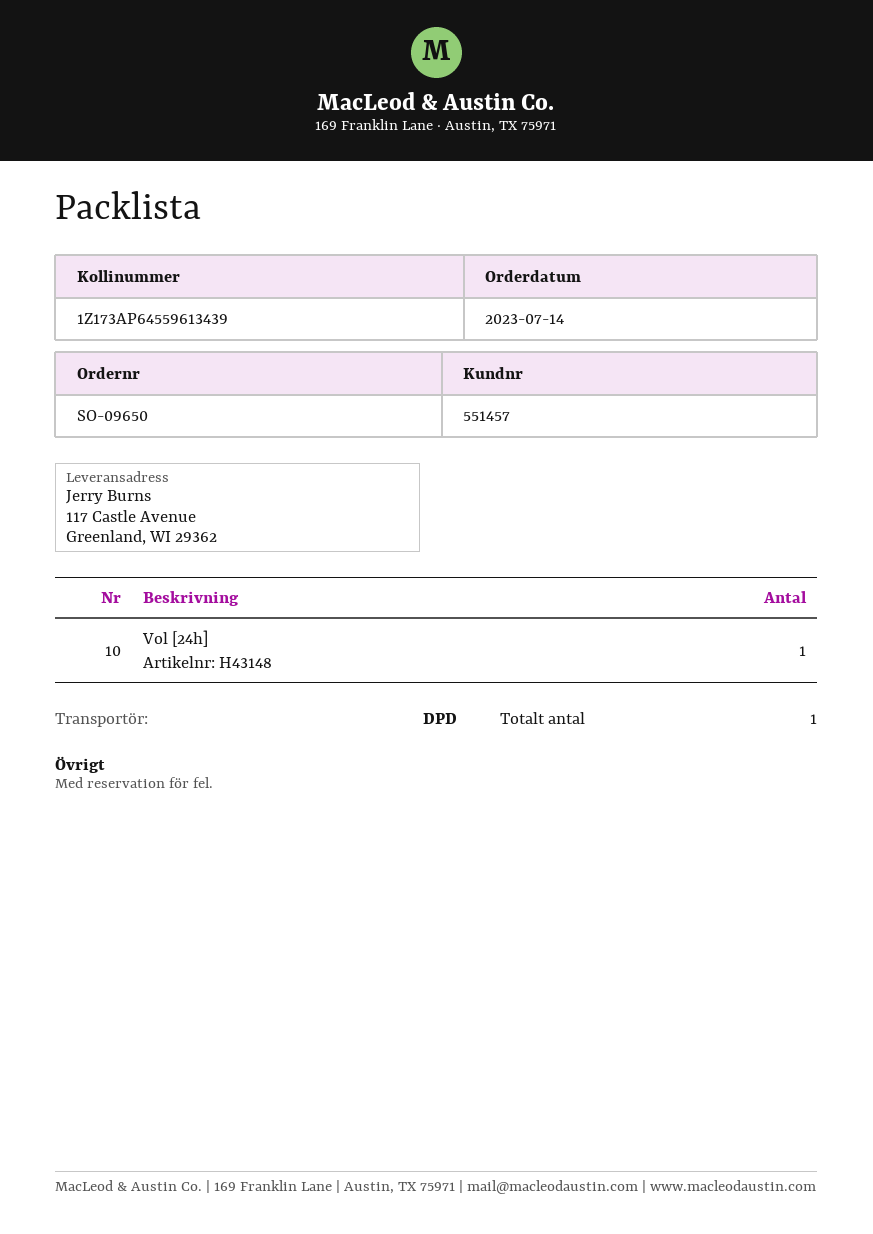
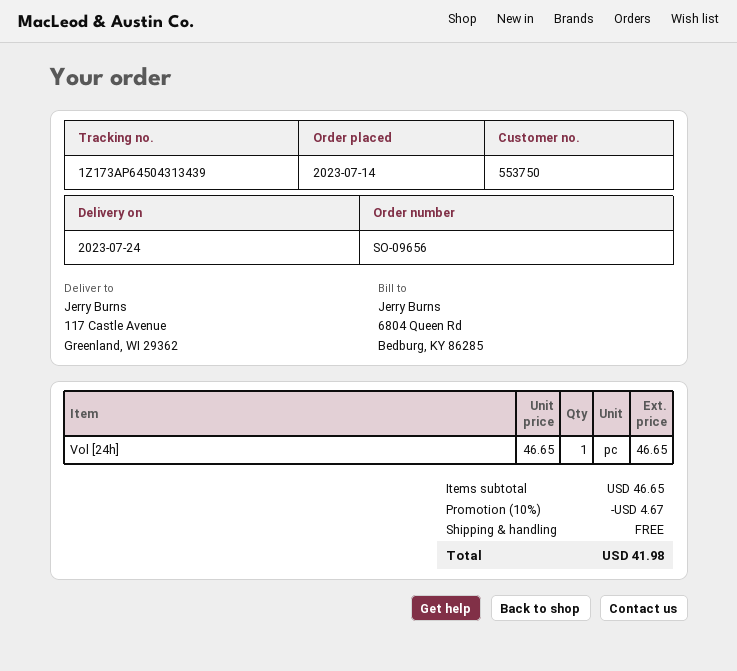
order number: SO-09650 -> SO-09656
customer number: 551457 -> 553750
tracking number: 1Z173AP64559613439 -> 1Z173AP64504313439

